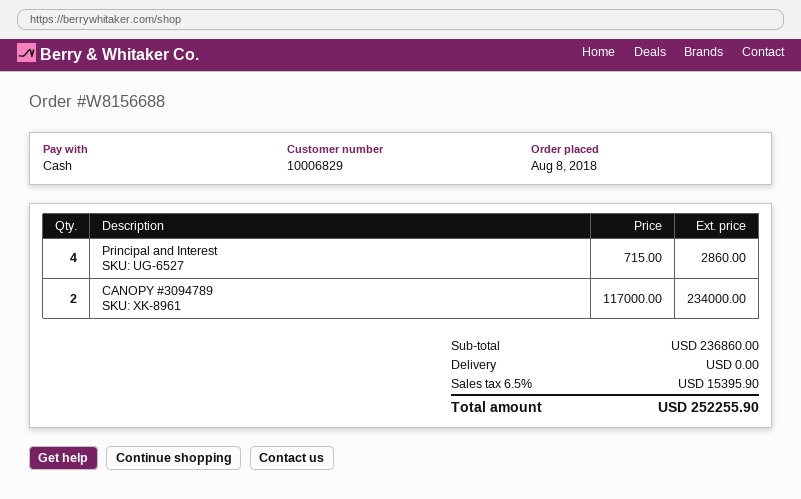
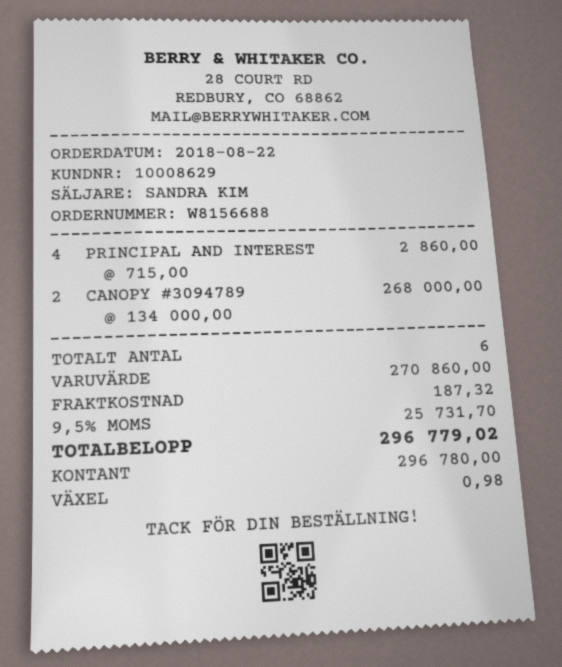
order date: 2018-08-08 -> 2018-08-22
customer number: 10006829 -> 10008629
CANOPY #3094789: 2 x 117000.00 = 234000.00 -> 2 x 134000.00 = 268000.00
subtotal: 236860.00 -> 270860.00
shipping: 0.00 -> 187.32
tax: 6.5% = 15395.90 -> 9.5% = 25731.70
total: 252255.90 -> 296779.02

